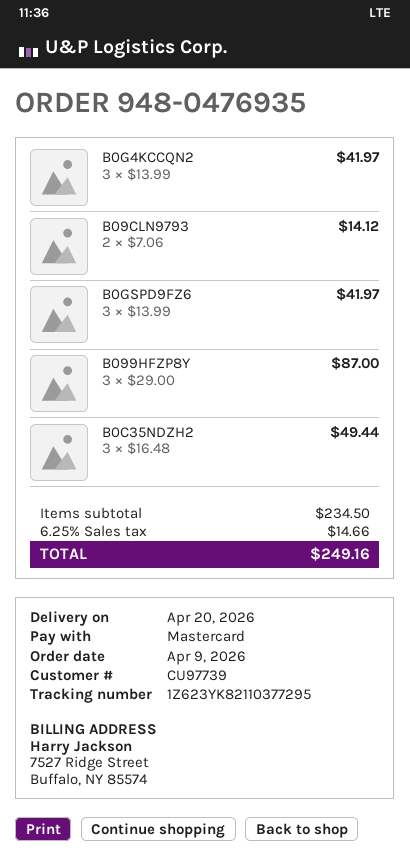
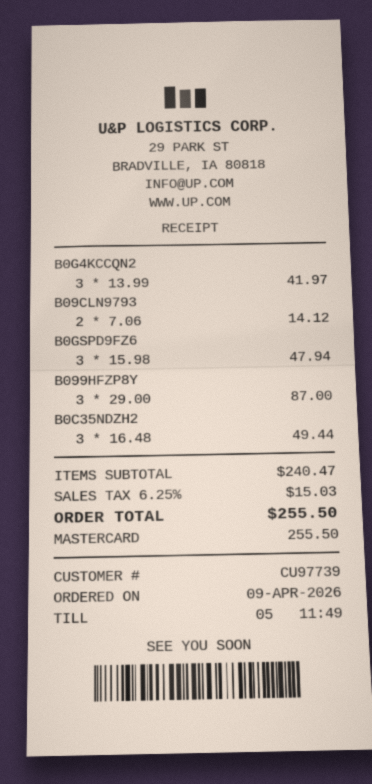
B0GSPD9FZ6: 3 x 13.99 = 41.97 -> 3 x 15.98 = 47.94
subtotal: 234.50 -> 240.47
tax: 6.25% = 14.66 -> 6.25% = 15.03
total: 249.16 -> 255.50

